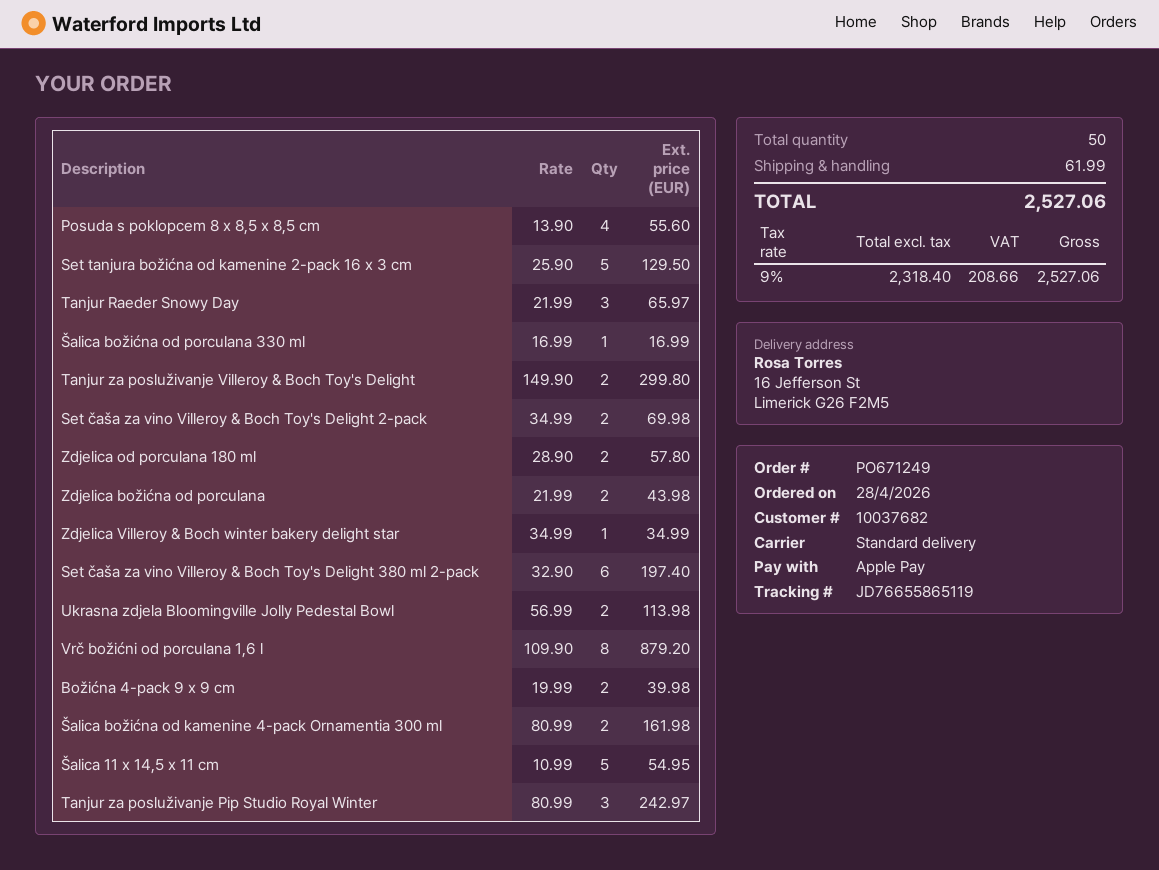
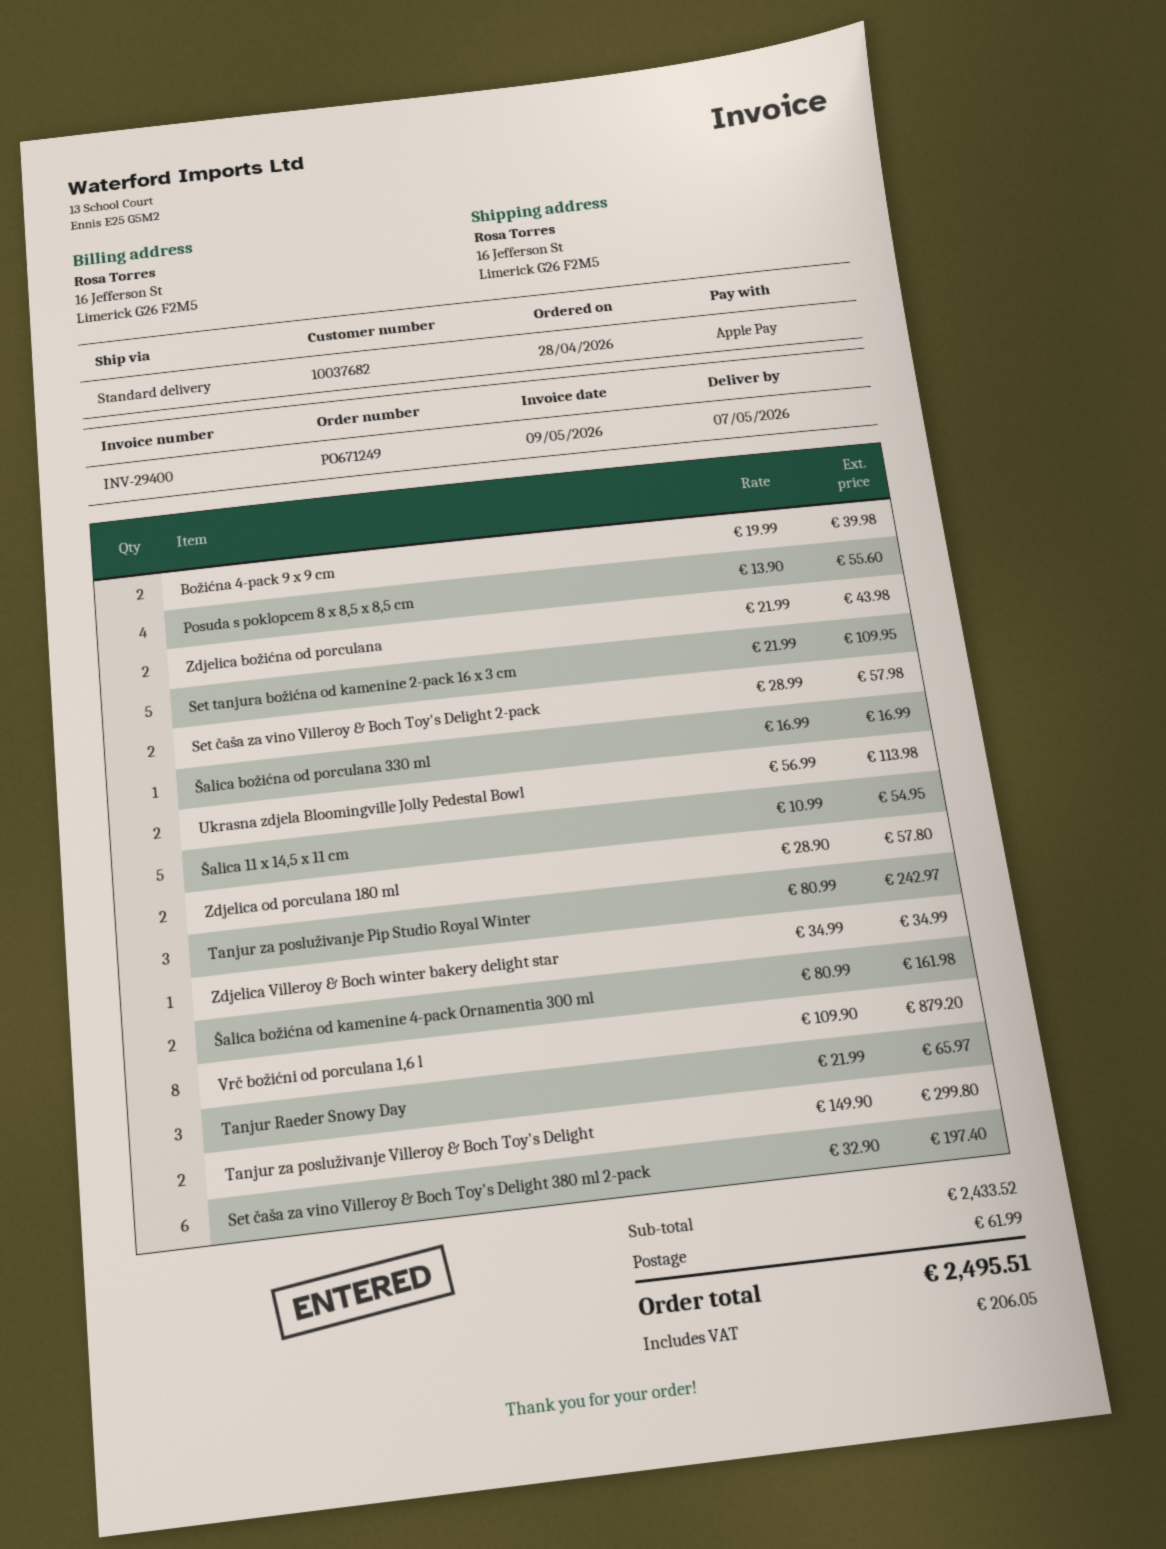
Set tanjura božićna od kamenine 2-pack 16 x 3 cm: 5 x 25.90 = 129.50 -> 5 x 21.99 = 109.95
Set čaša za vino Villeroy & Boch Toy's Delight 2-pack: 2 x 34.99 = 69.98 -> 2 x 28.99 = 57.98
tax: 208.66 -> 206.05
total: 2527.06 -> 2495.51

